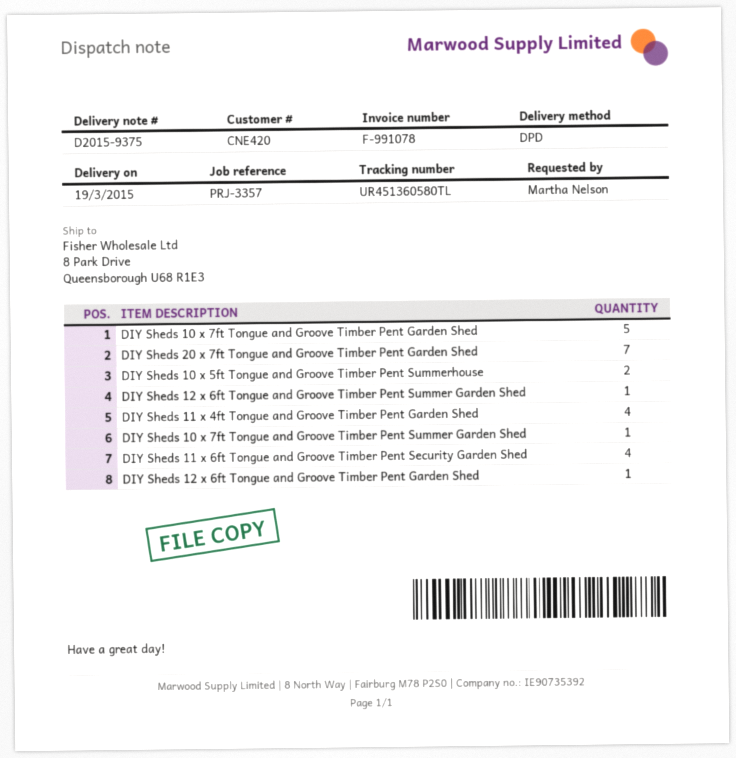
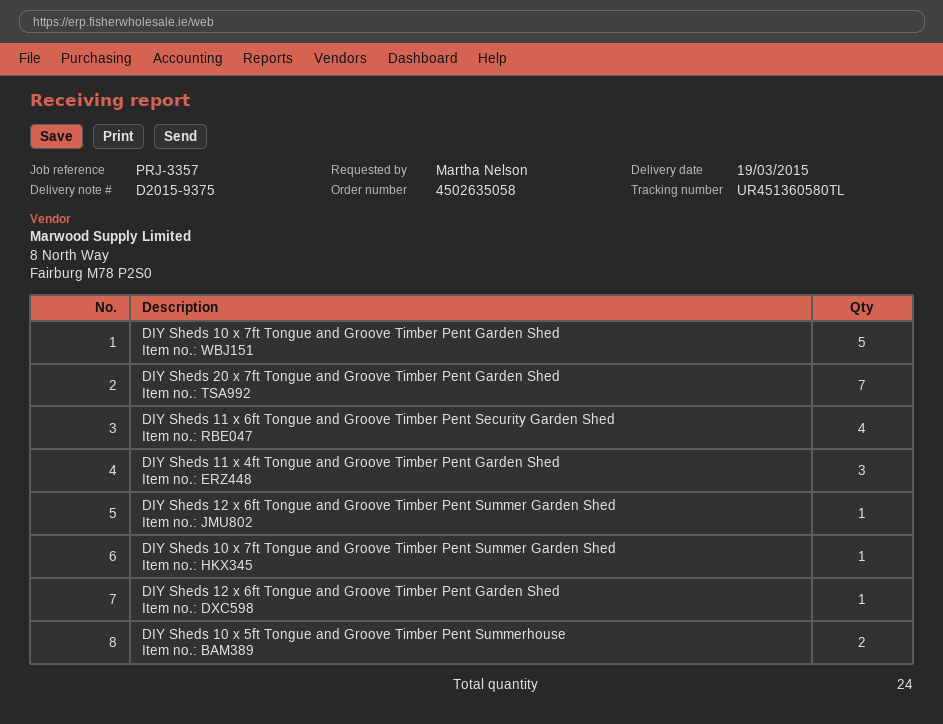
DIY Sheds 11 x 4ft Tongue and Groove Timber Pent Garden Shed: 4 -> 3

